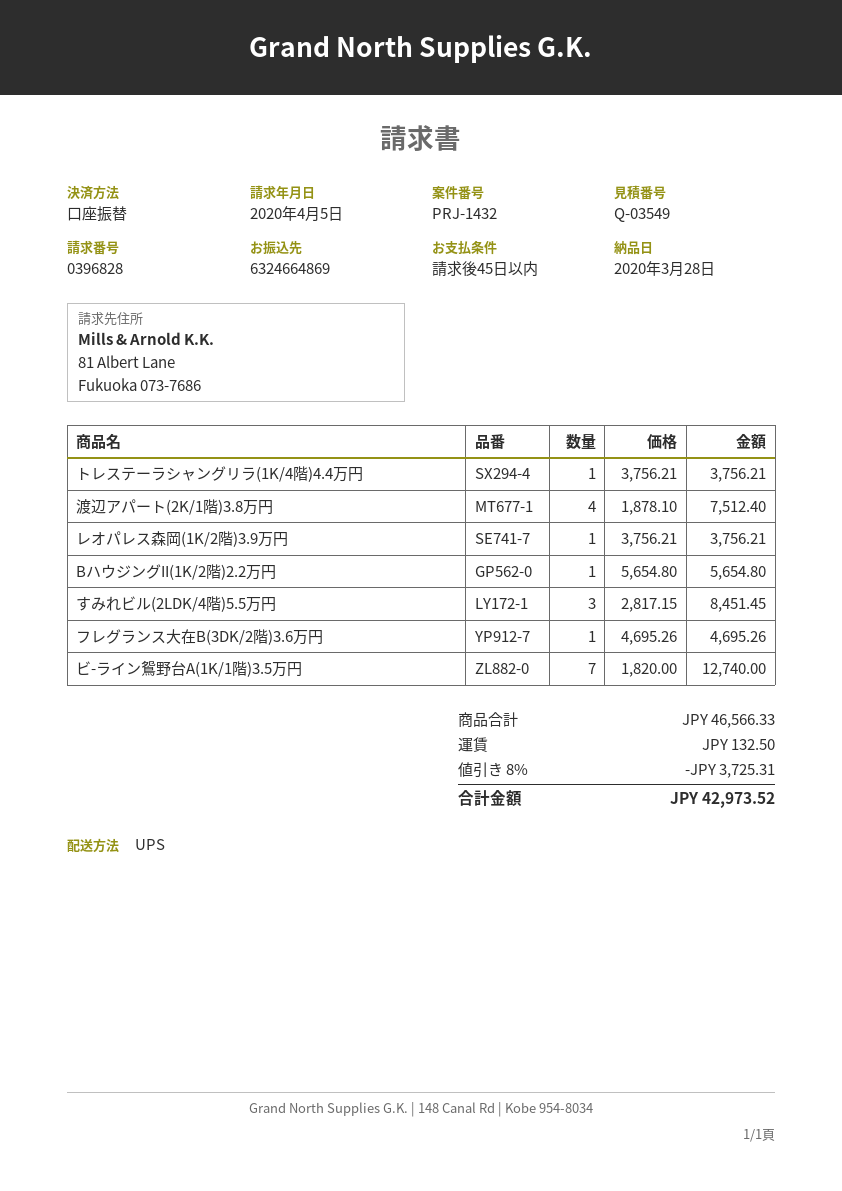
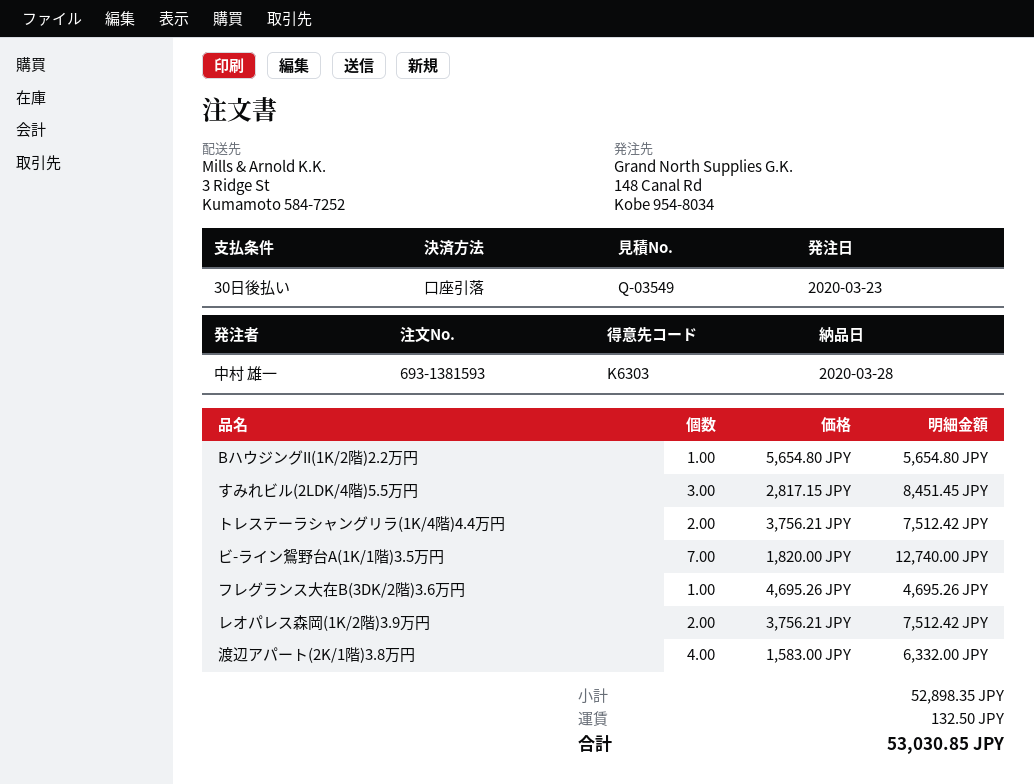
payment terms: 45 days -> 30 days
トレステーラシャングリラ(1K/4階)4.4万円: 1 x 3756.21 = 3756.21 -> 2 x 3756.21 = 7512.42
渡辺アパート(2K/1階)3.8万円: 4 x 1878.10 = 7512.40 -> 4 x 1583.00 = 6332.00
レオパレス森岡(1K/2階)3.9万円: 1 x 3756.21 = 3756.21 -> 2 x 3756.21 = 7512.42
subtotal: 46566.33 -> 52898.35
discount: 8% = 3725.31 -> none
total: 42973.52 -> 53030.85

